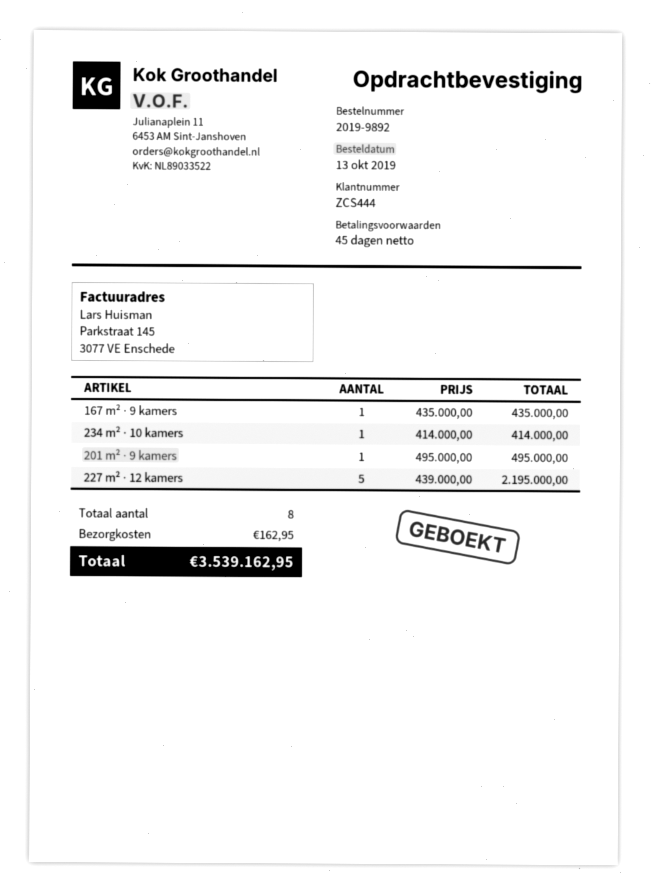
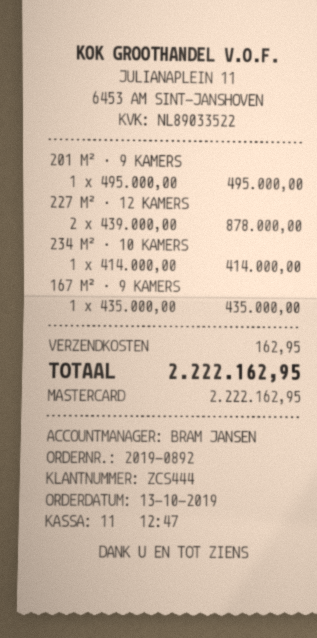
order number: 2019-9892 -> 2019-0892
227 m² · 12 kamers: 5 x 439000.00 = 2195000.00 -> 2 x 439000.00 = 878000.00
total: 3539162.95 -> 2222162.95

